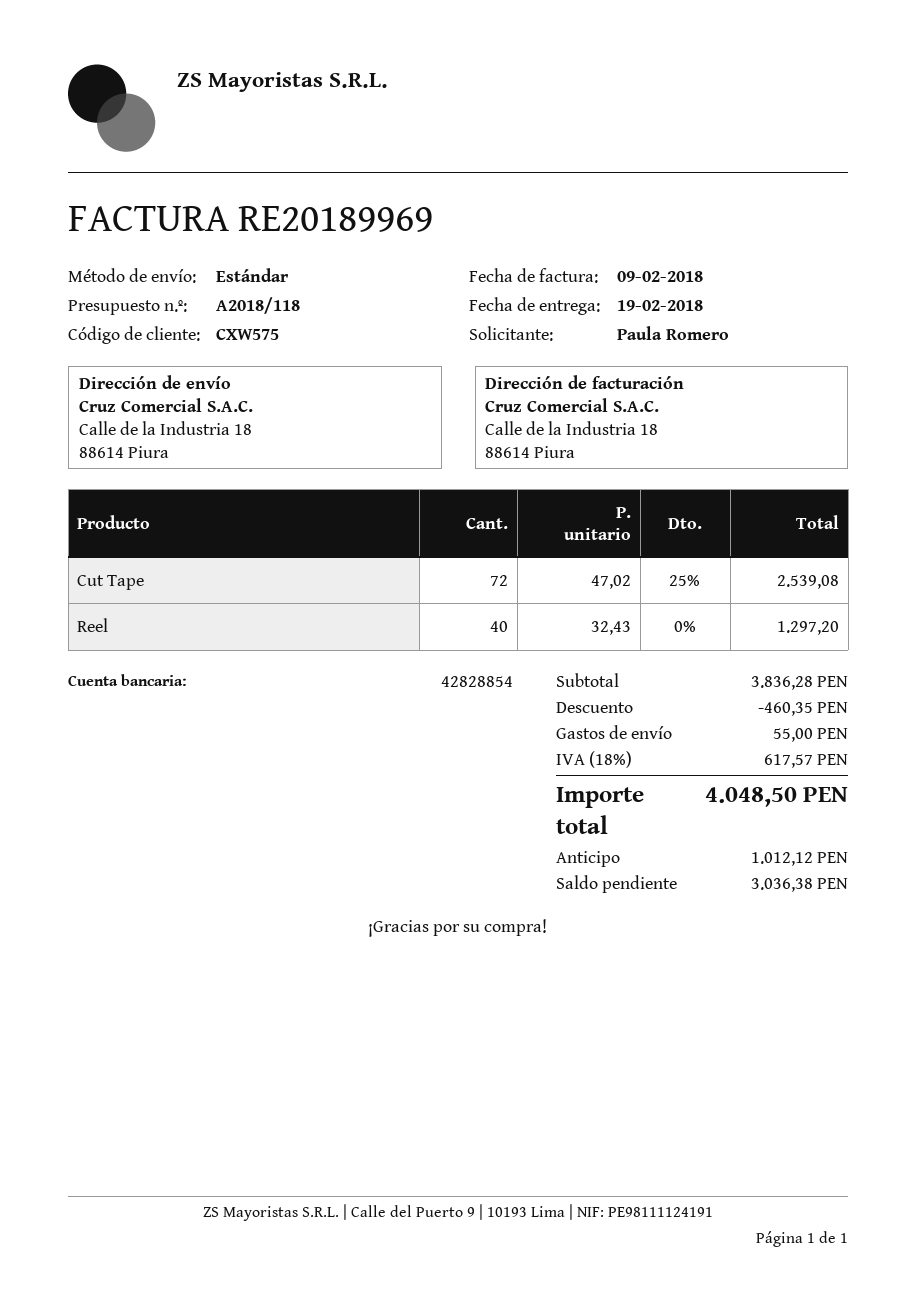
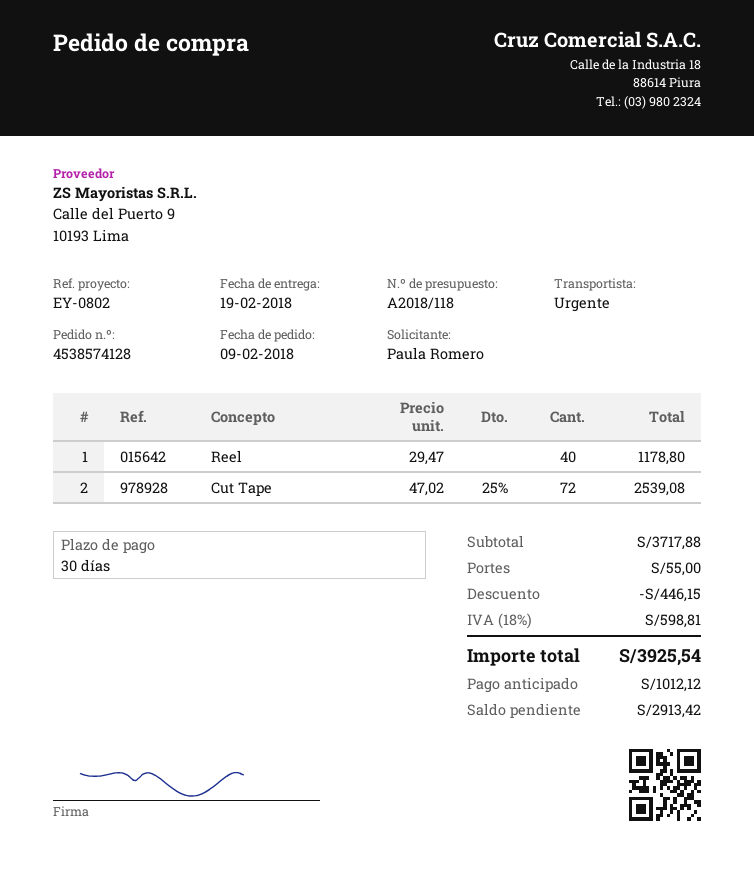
shipping method: standard -> express
Reel: 40 x 32.43 = 1297.20 -> 40 x 29.47 = 1178.80
subtotal: 3836.28 -> 3717.88
discount: 460.35 -> 446.15
tax: 18% = 617.57 -> 18% = 598.81
total: 4048.50 -> 3925.54
balance: 3036.38 -> 2913.42

